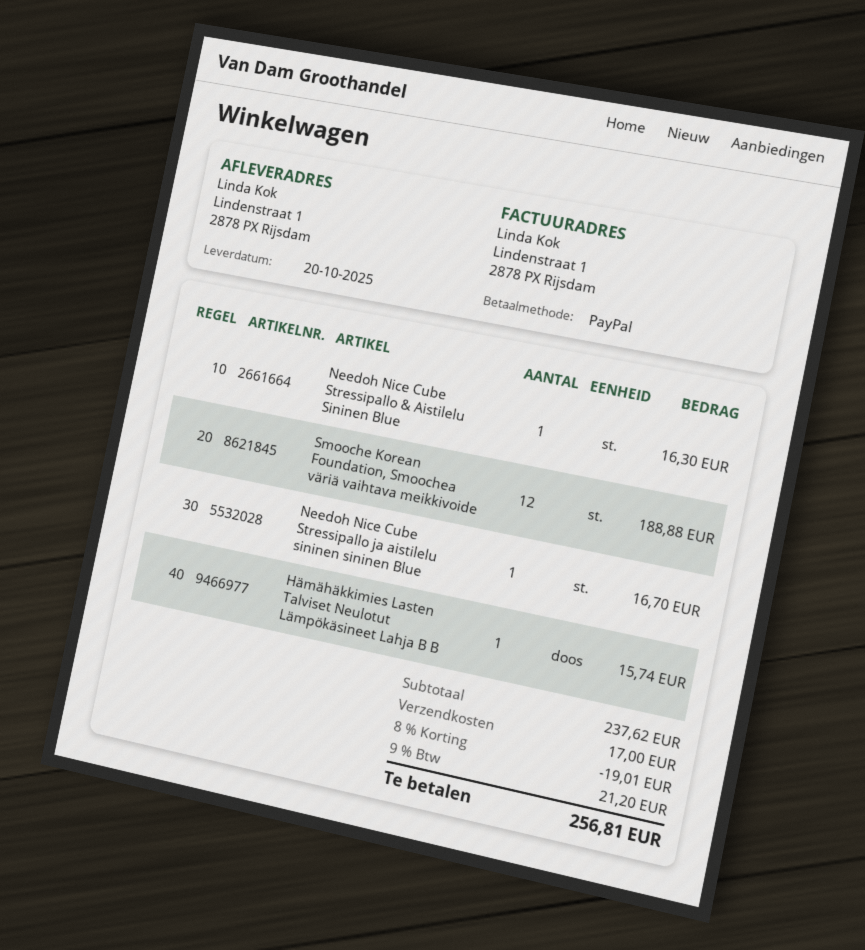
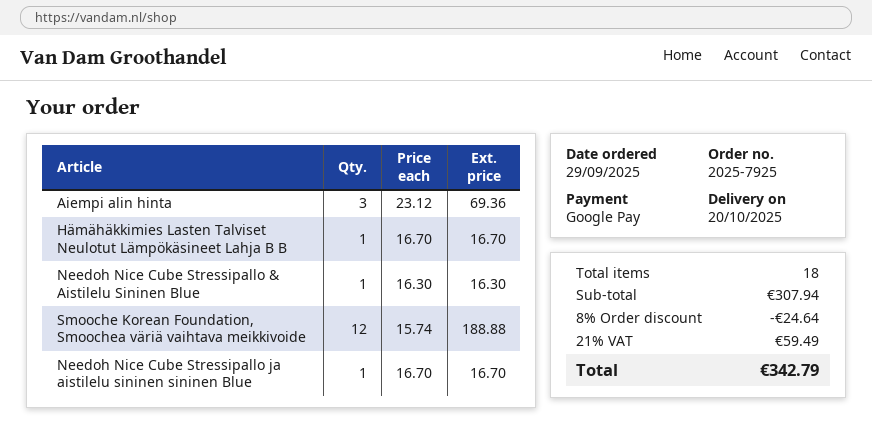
payment method: PayPal -> Google Pay
Hämähäkkimies Lasten Talviset Neulotut Lämpökäsineet Lahja B B: 1 for 15.74 -> 1 for 16.70
Aiempi alin hinta: none -> 3 for 69.36
subtotal: 237.62 -> 307.94
discount: 8% = 19.01 -> 8% = 24.64
shipping: 17.00 -> none
tax: 9% = 21.20 -> 21% = 59.49
total: 256.81 -> 342.79

